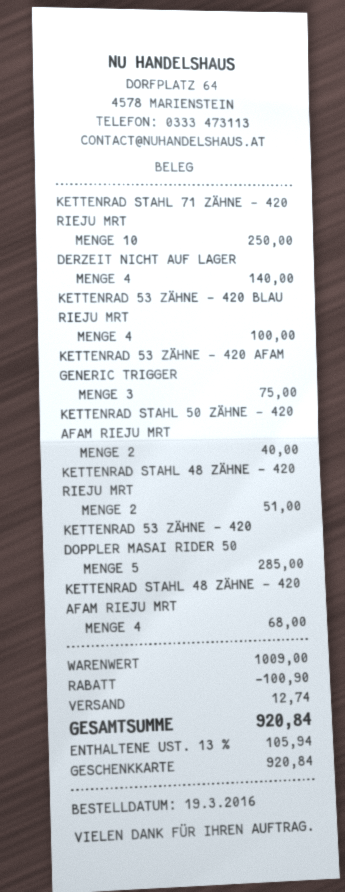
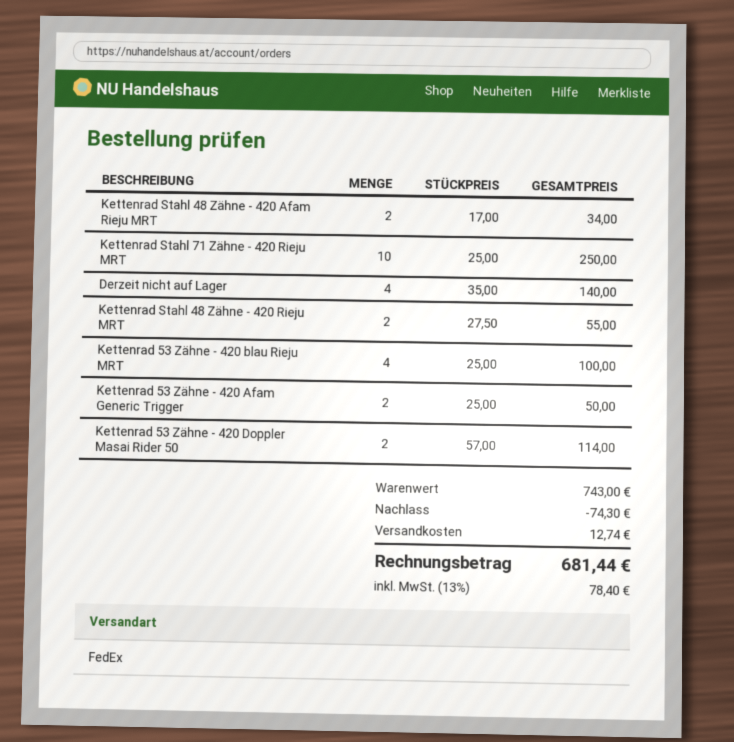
KETTENRAD 53 ZÄHNE - 420 AFAM GENERIC TRIGGER: 3 for 75.00 -> 2 for 50.00
KETTENRAD STAHL 50 ZÄHNE - 420 AFAM RIEJU MRT: 2 for 40.00 -> none
KETTENRAD STAHL 48 ZÄHNE - 420 RIEJU MRT: 2 for 51.00 -> 2 for 55.00
KETTENRAD 53 ZÄHNE - 420 DOPPLER MASAI RIDER 50: 5 for 285.00 -> 2 for 114.00
KETTENRAD STAHL 48 ZÄHNE - 420 AFAM RIEJU MRT: 4 for 68.00 -> 2 for 34.00
subtotal: 1009.00 -> 743.00
discount: 100.90 -> 74.30
tax: 13% = 105.94 -> 13% = 78.40
total: 920.84 -> 681.44

